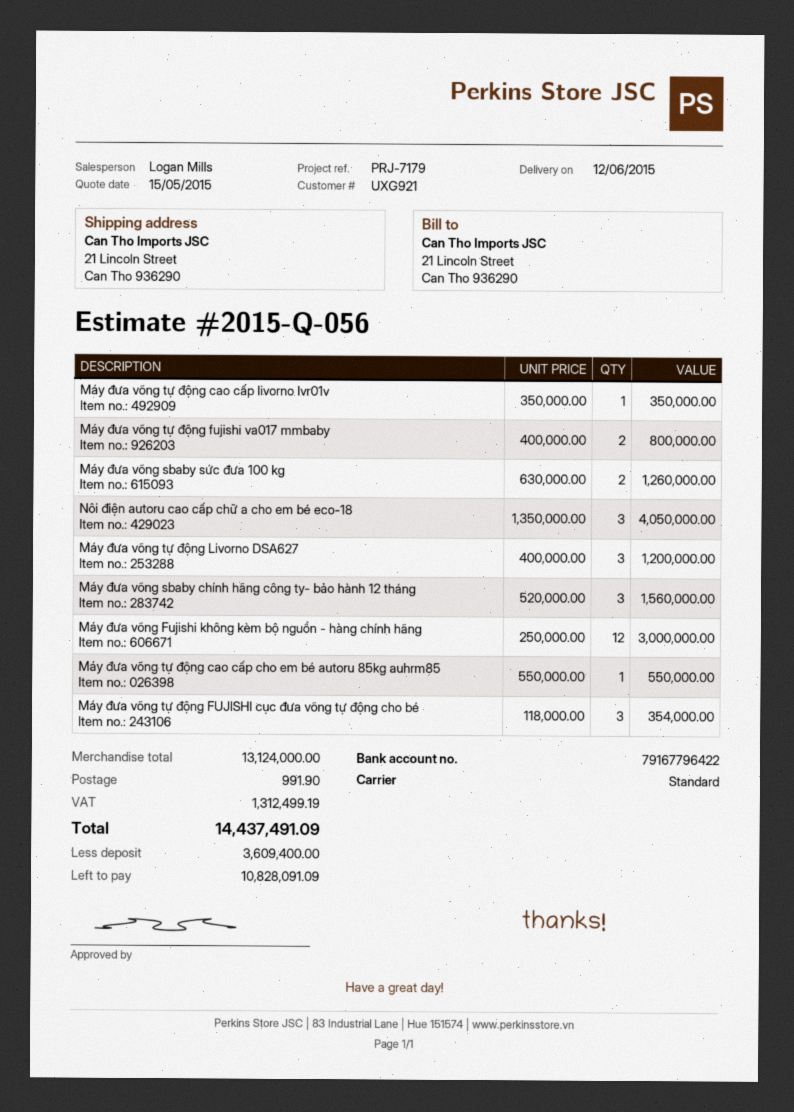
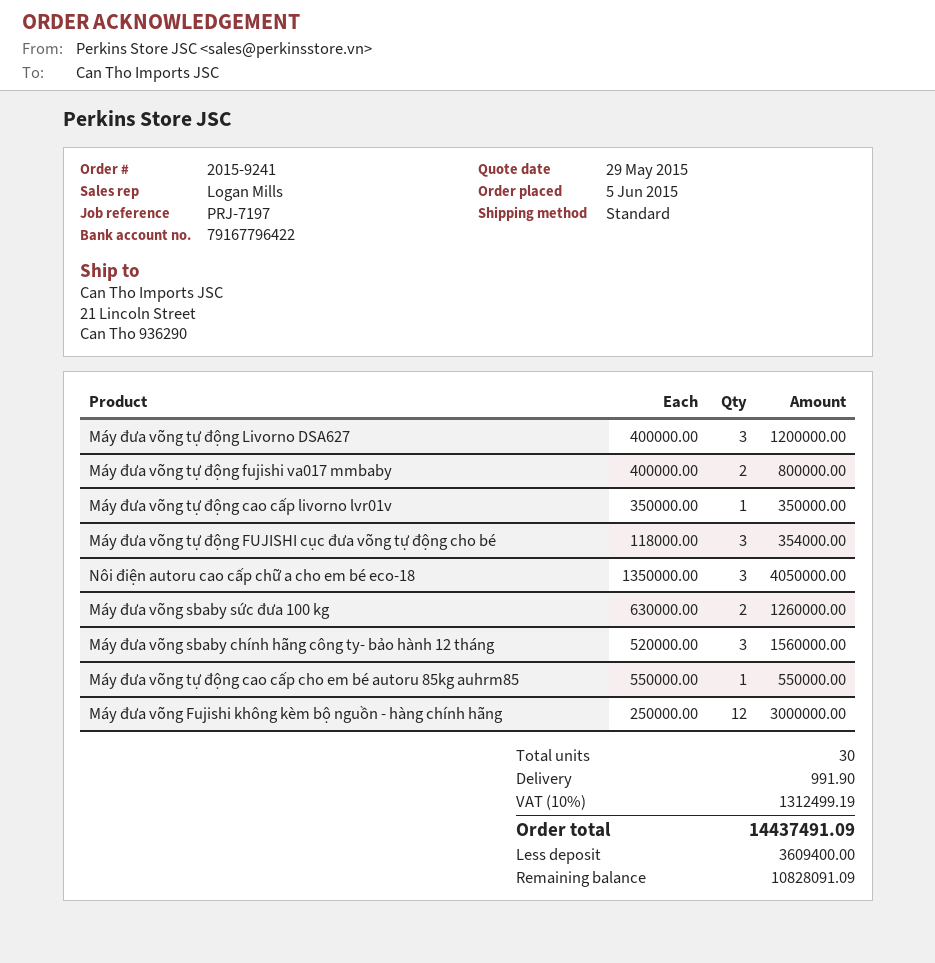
quote date: 2015-05-15 -> 2015-05-29
reference: PRJ-7179 -> PRJ-7197

